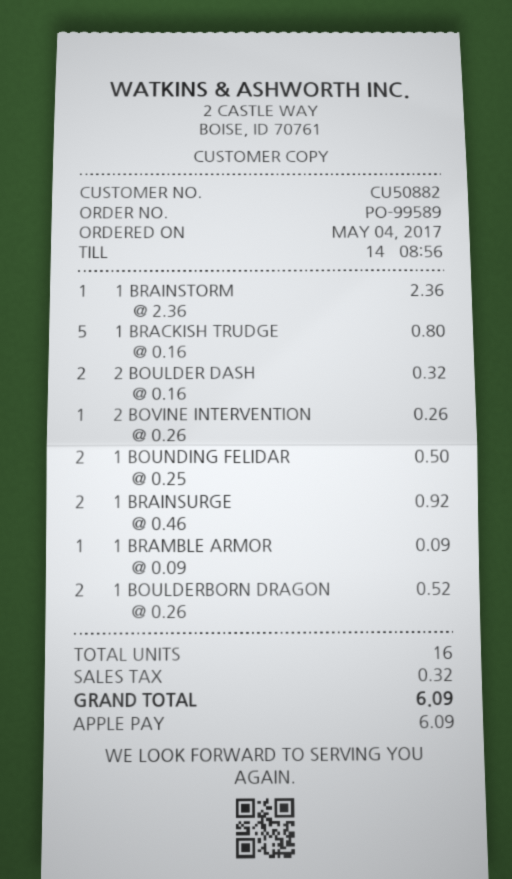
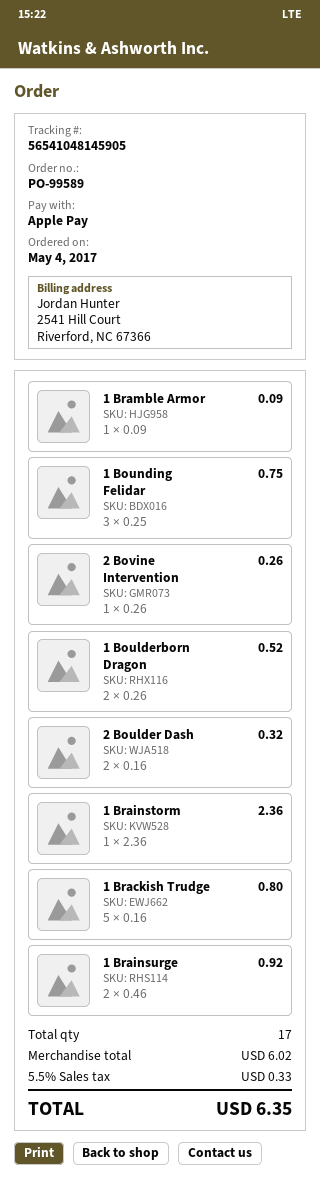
1 BOUNDING FELIDAR: 2 x 0.25 = 0.50 -> 3 x 0.25 = 0.75
total quantity: 16 -> 17
tax: 0.32 -> 0.33
total: 6.09 -> 6.35

